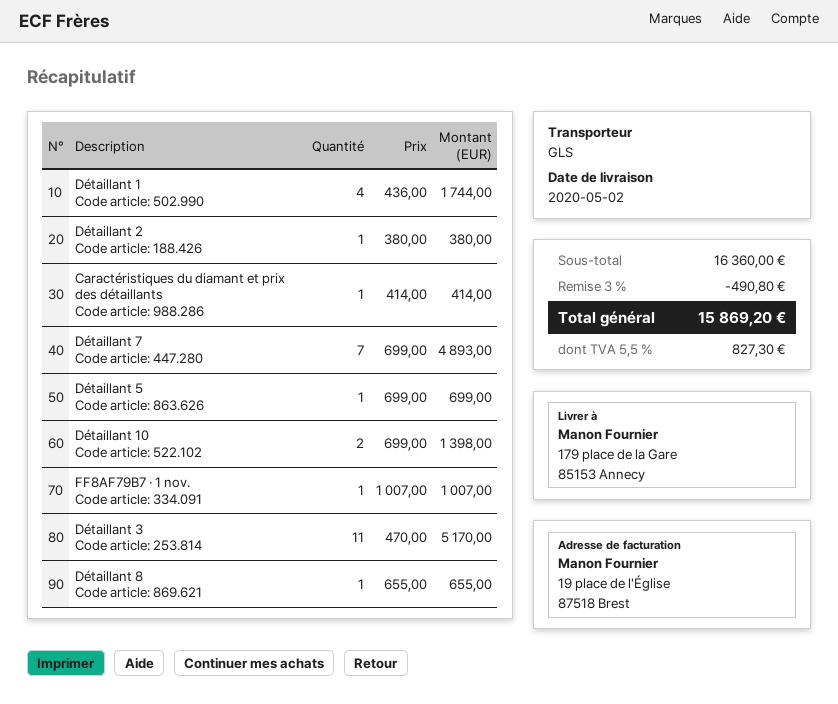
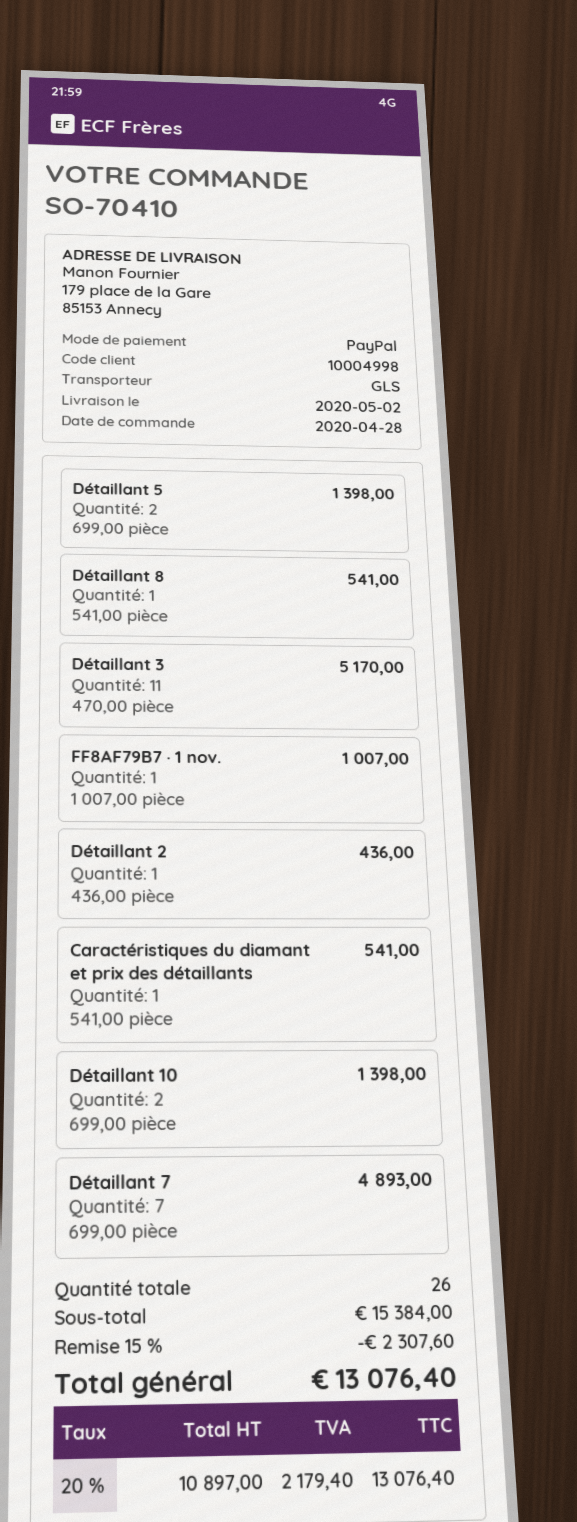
Détaillant 1: 4 x 436.00 = 1744.00 -> none
Détaillant 2: 1 x 380.00 = 380.00 -> 1 x 436.00 = 436.00
Caractéristiques du diamant et prix des détaillants: 1 x 414.00 = 414.00 -> 1 x 541.00 = 541.00
Détaillant 5: 1 x 699.00 = 699.00 -> 2 x 699.00 = 1398.00
Détaillant 8: 1 x 655.00 = 655.00 -> 1 x 541.00 = 541.00
subtotal: 16360.00 -> 15384.00
discount: 3% = 490.80 -> 15% = 2307.60
tax: 5.5% = 827.30 -> 20% = 2179.40
total: 15869.20 -> 13076.40

